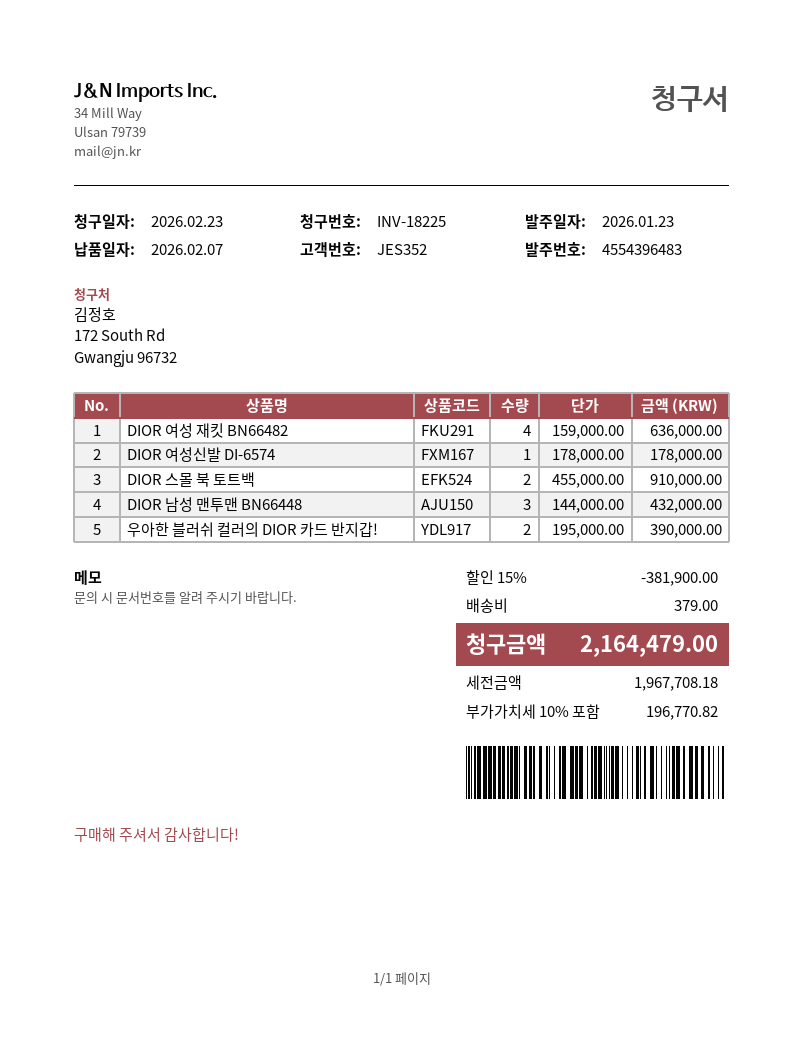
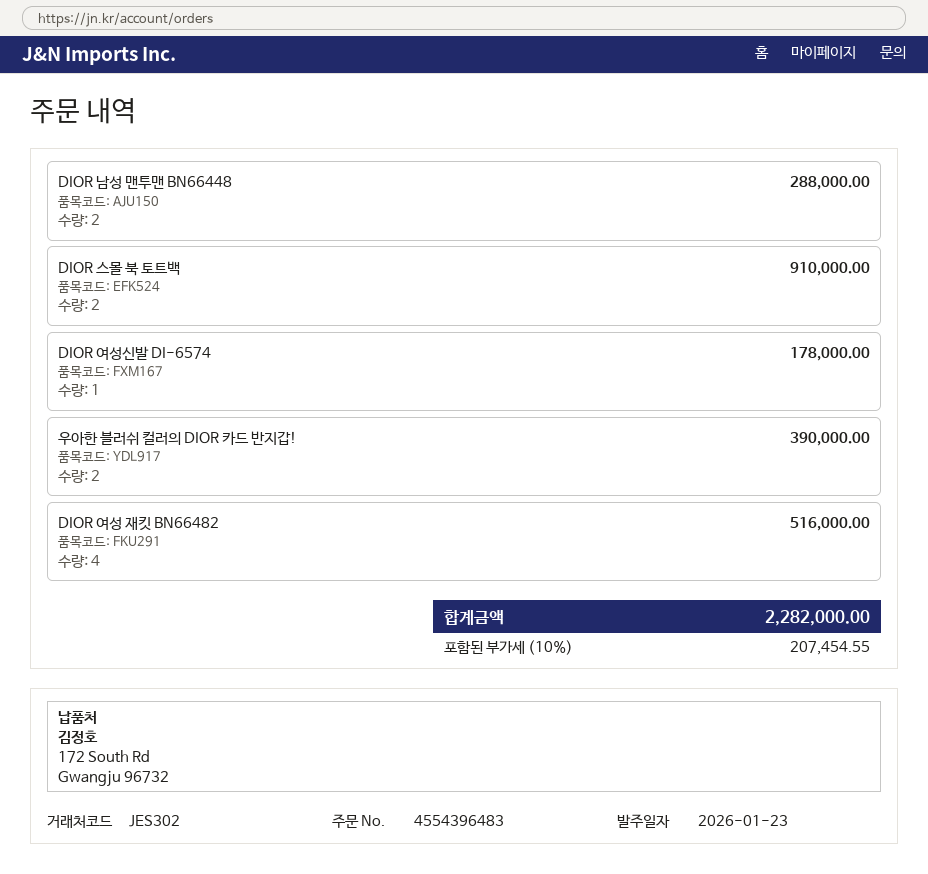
customer number: JES352 -> JES302
DIOR 여성 재킷 BN66482: 4 for 636000.00 -> 4 for 516000.00
DIOR 남성 맨투맨 BN66448: 3 for 432000.00 -> 2 for 288000.00
discount: 15% = 381900.00 -> none
shipping: 379.00 -> none
tax: 10% = 196770.82 -> 10% = 207454.55
total: 2164479.00 -> 2282000.00

